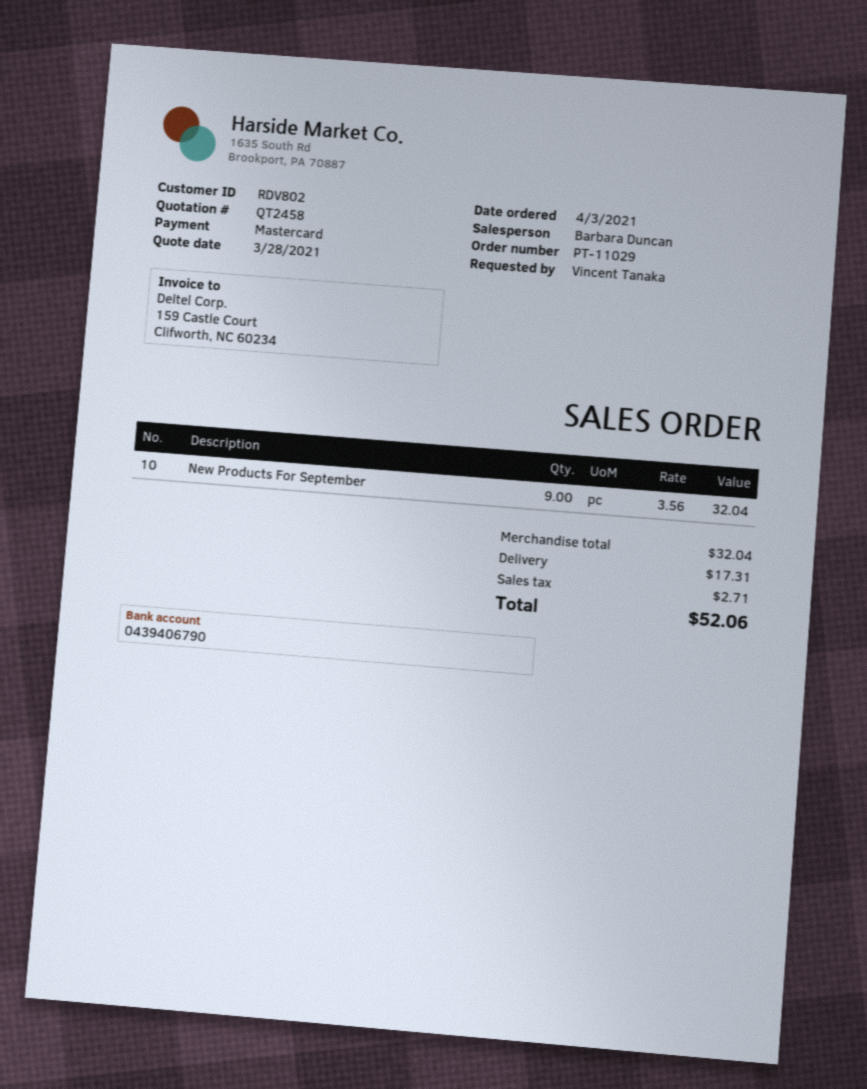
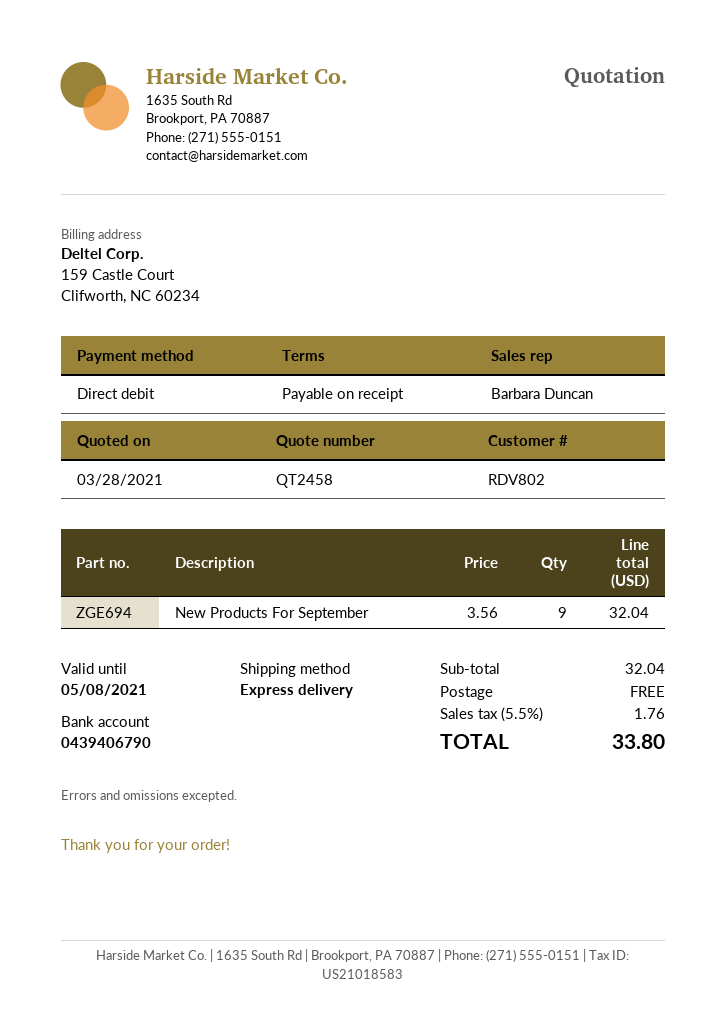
payment method: Mastercard -> direct debit
shipping: 17.31 -> 0.00
tax: 2.71 -> 1.76
total: 52.06 -> 33.80

